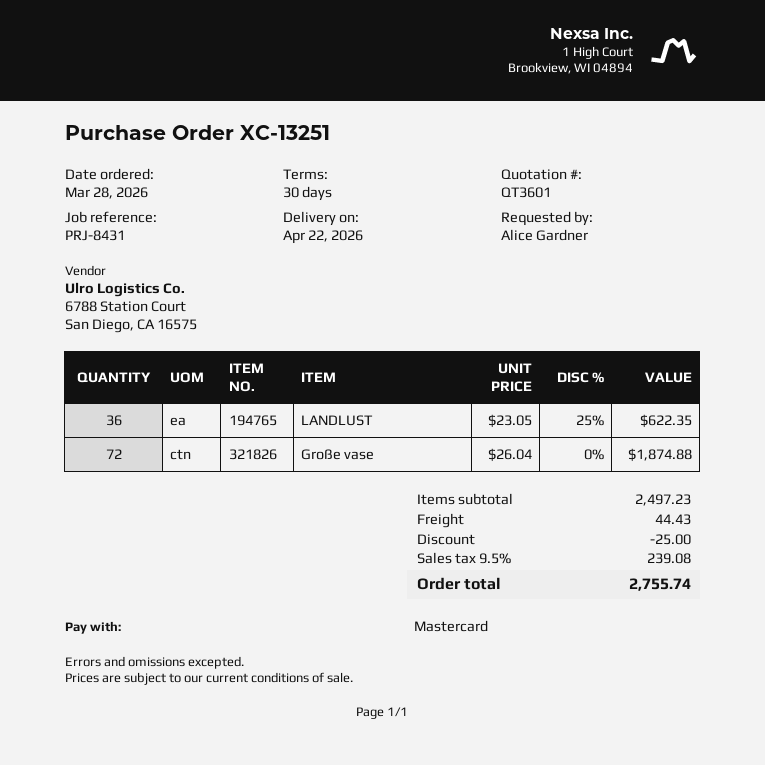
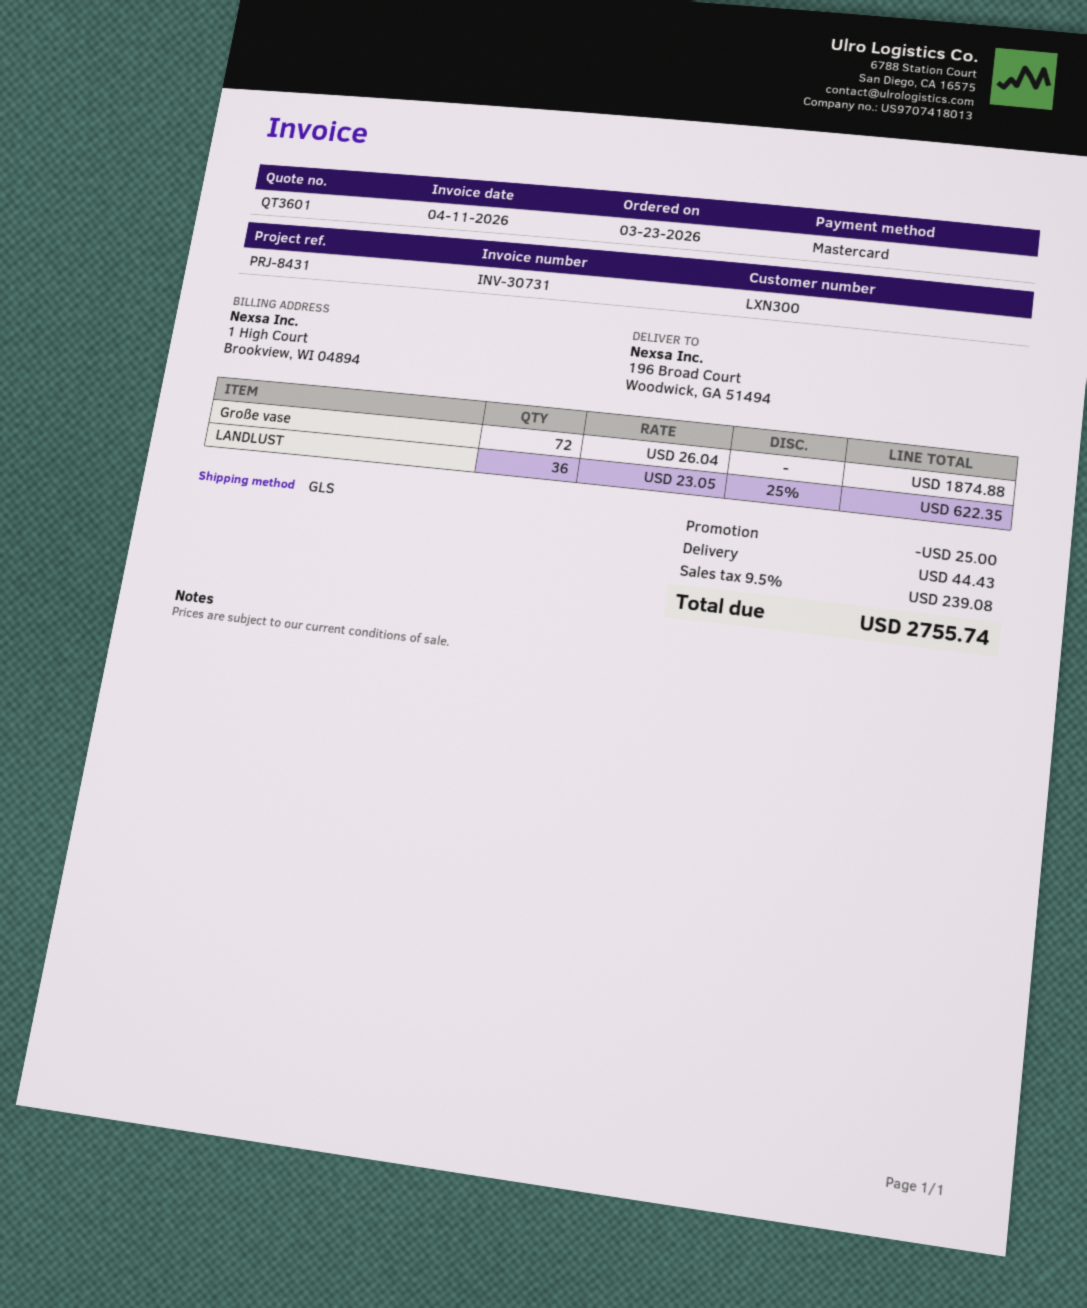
order date: 2026-03-28 -> 2026-03-23

